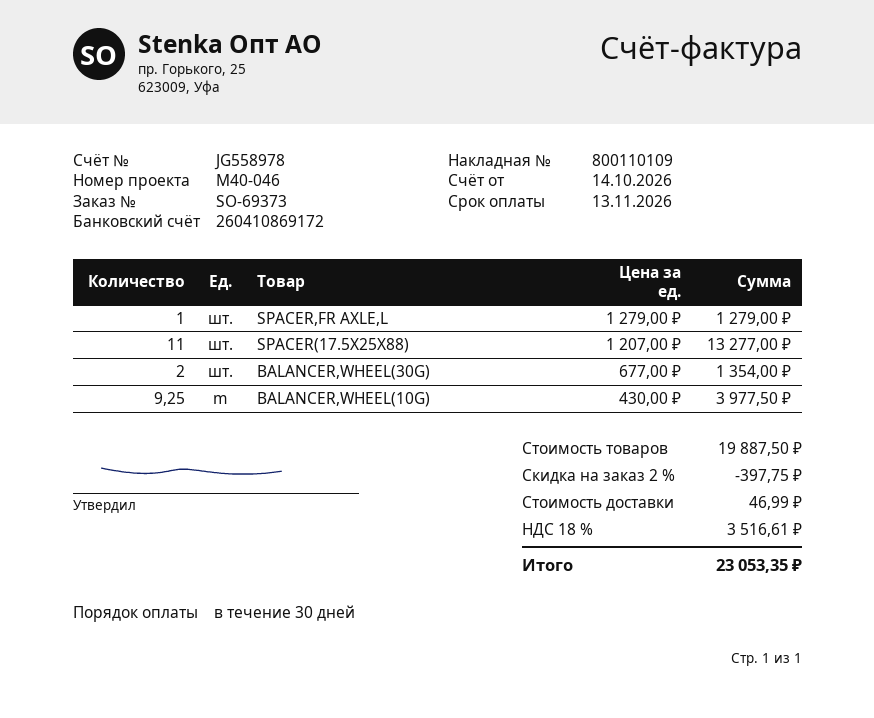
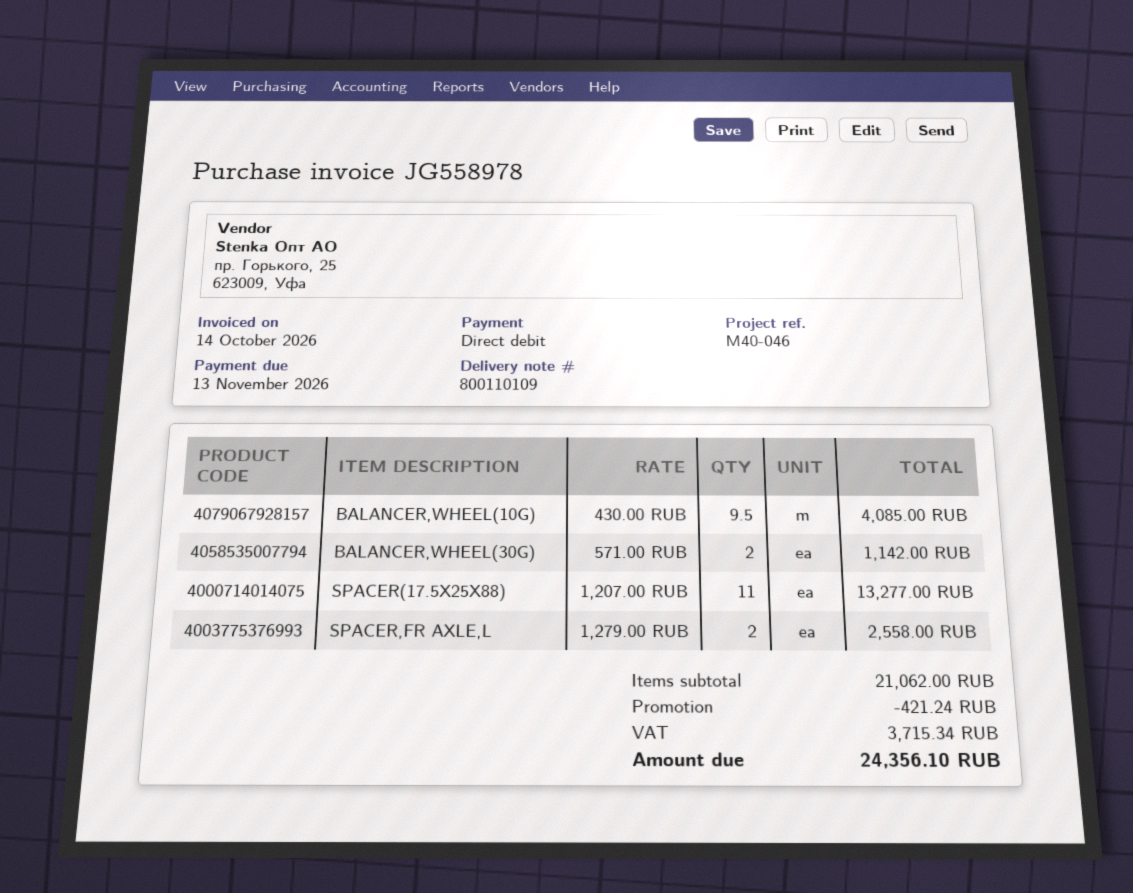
SPACER,FR AXLE,L: 1 x 1279.00 = 1279.00 -> 2 x 1279.00 = 2558.00
BALANCER,WHEEL(30G): 2 x 677.00 = 1354.00 -> 2 x 571.00 = 1142.00
BALANCER,WHEEL(10G): 9.25 x 430.00 = 3977.50 -> 9.5 x 430.00 = 4085.00
subtotal: 19887.50 -> 21062.00
discount: 397.75 -> 421.24
shipping: 46.99 -> none
tax: 3516.61 -> 3715.34
total: 23053.35 -> 24356.10

